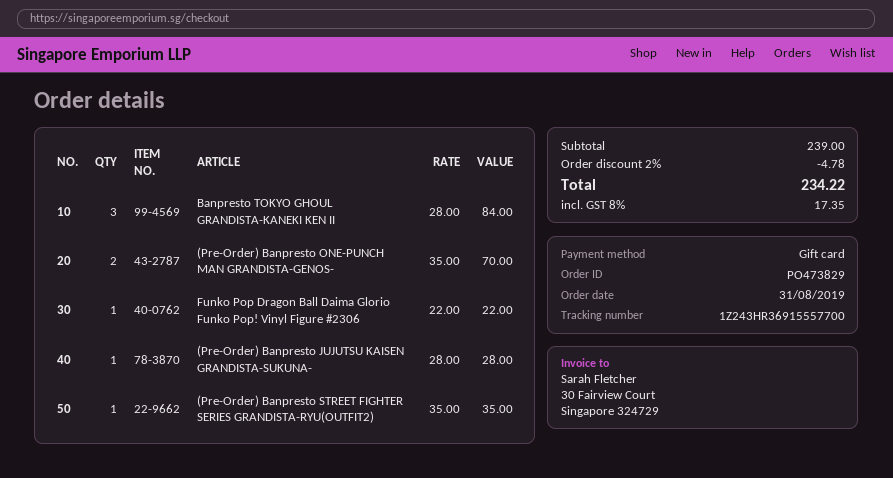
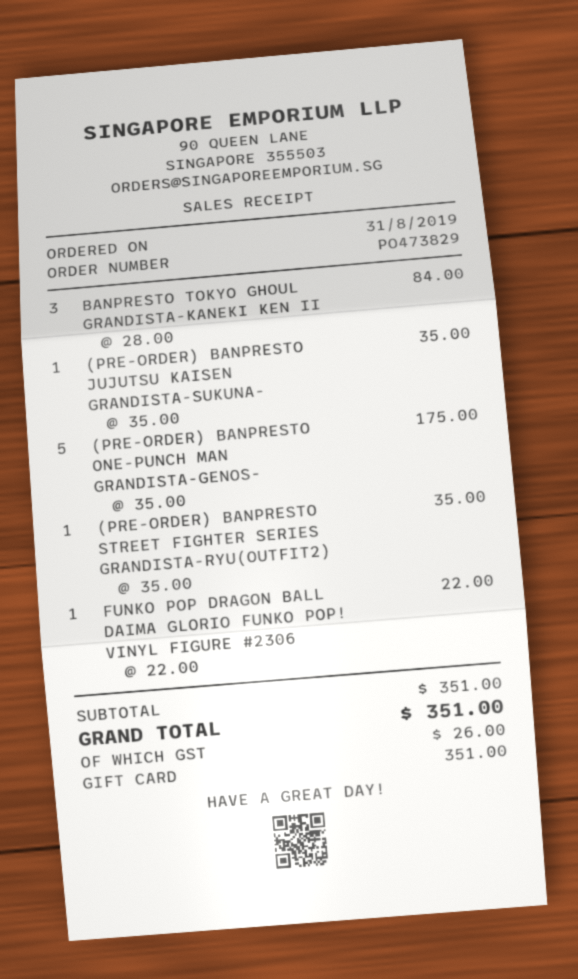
(Pre-Order) Banpresto ONE-PUNCH MAN GRANDISTA-GENOS-: 2 x 35.00 = 70.00 -> 5 x 35.00 = 175.00
(Pre-Order) Banpresto JUJUTSU KAISEN GRANDISTA-SUKUNA-: 1 x 28.00 = 28.00 -> 1 x 35.00 = 35.00
subtotal: 239.00 -> 351.00
discount: 2% = 4.78 -> none
tax: 17.35 -> 26.00
total: 234.22 -> 351.00

